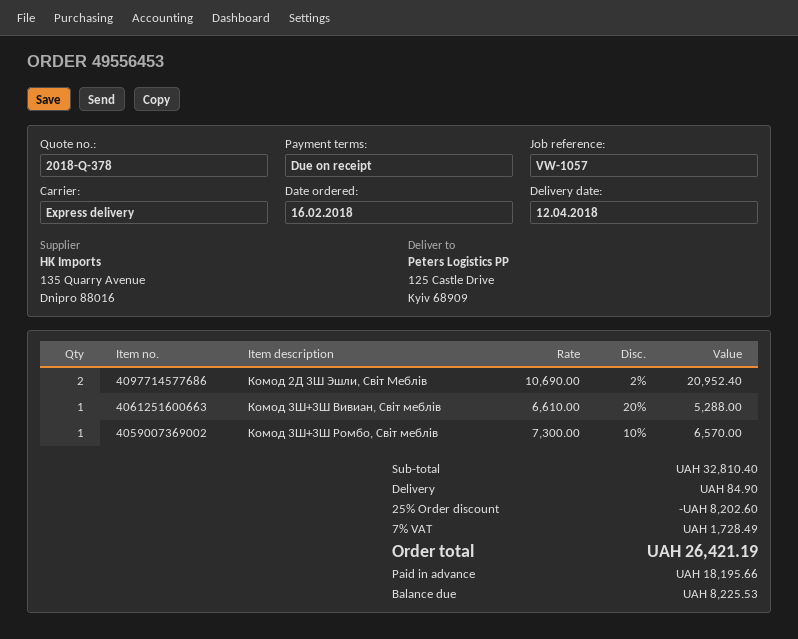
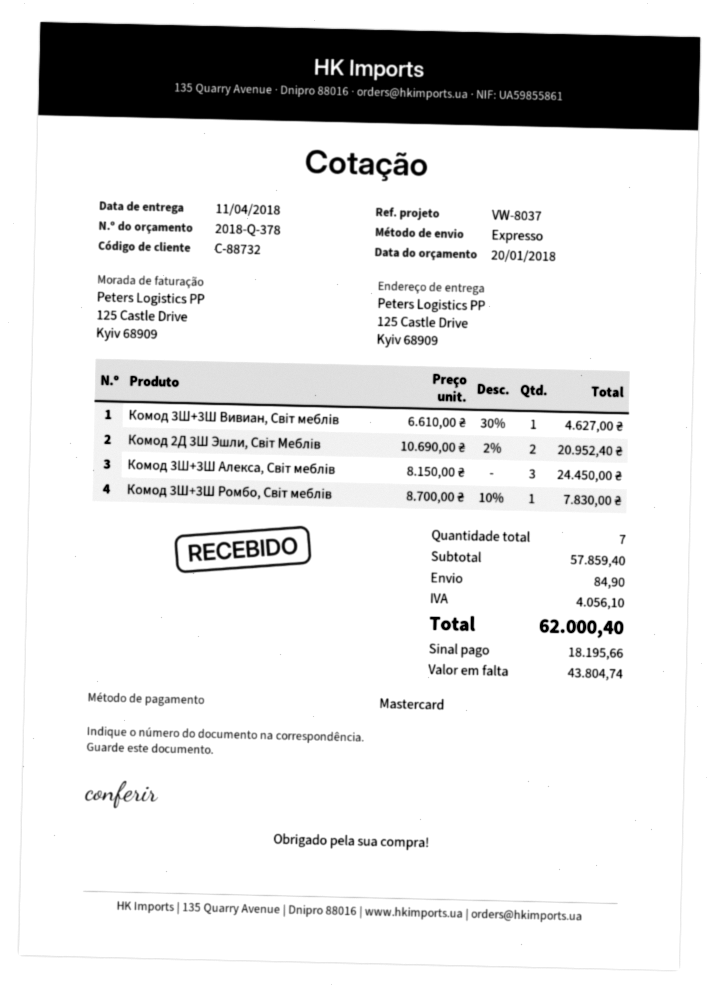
delivery date: 2018-04-12 -> 2018-04-11
reference: VW-1057 -> VW-8037
Комод 3Ш+3Ш Вивиан, Світ меблів: 1 x 6610.00 - 20% = 5288.00 -> 1 x 6610.00 - 30% = 4627.00
Комод 3Ш+3Ш Ромбо, Світ меблів: 1 x 7300.00 - 10% = 6570.00 -> 1 x 8700.00 - 10% = 7830.00
Комод 3Ш+3Ш Алекса, Світ меблів: none -> 3 x 8150.00 = 24450.00
subtotal: 32810.40 -> 57859.40
discount: 25% = 8202.60 -> none
tax: 1728.49 -> 4056.10
total: 26421.19 -> 62000.40
balance: 8225.53 -> 43804.74

